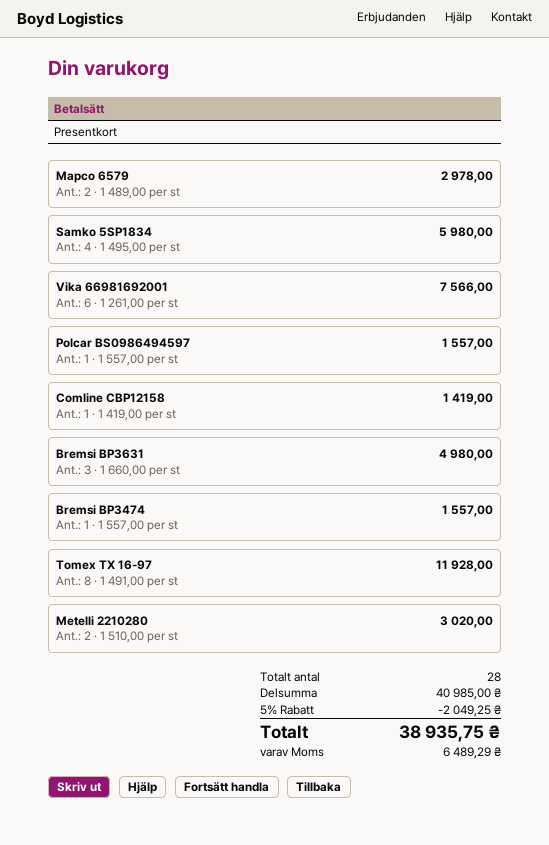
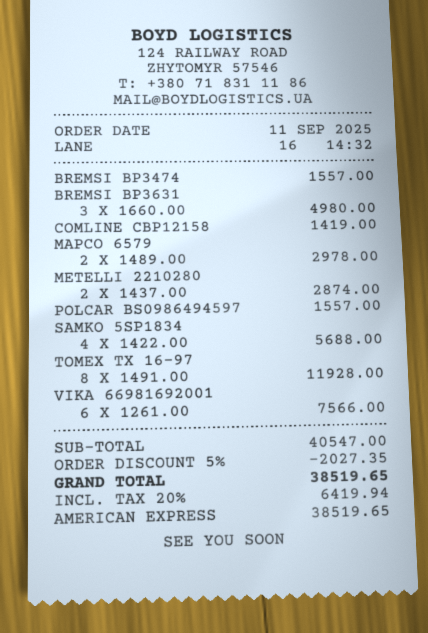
payment method: gift card -> American Express
Samko 5SP1834: 4 x 1495.00 = 5980.00 -> 4 x 1422.00 = 5688.00
Metelli 2210280: 2 x 1510.00 = 3020.00 -> 2 x 1437.00 = 2874.00
subtotal: 40985.00 -> 40547.00
discount: 5% = 2049.25 -> 5% = 2027.35
tax: 6489.29 -> 6419.94
total: 38935.75 -> 38519.65

